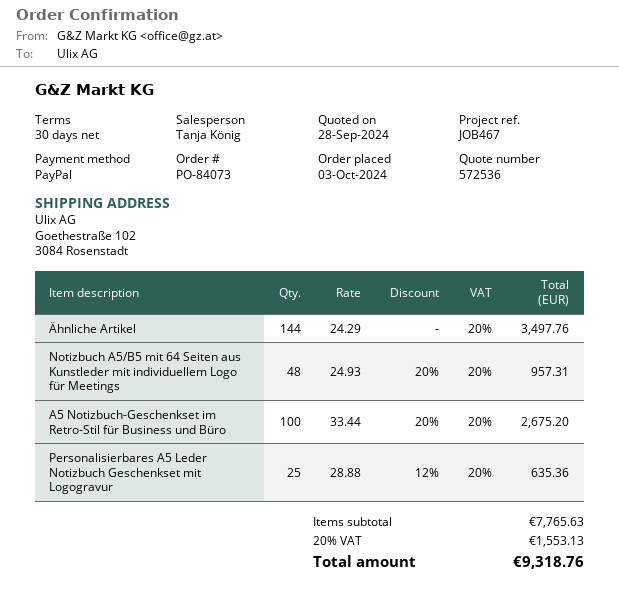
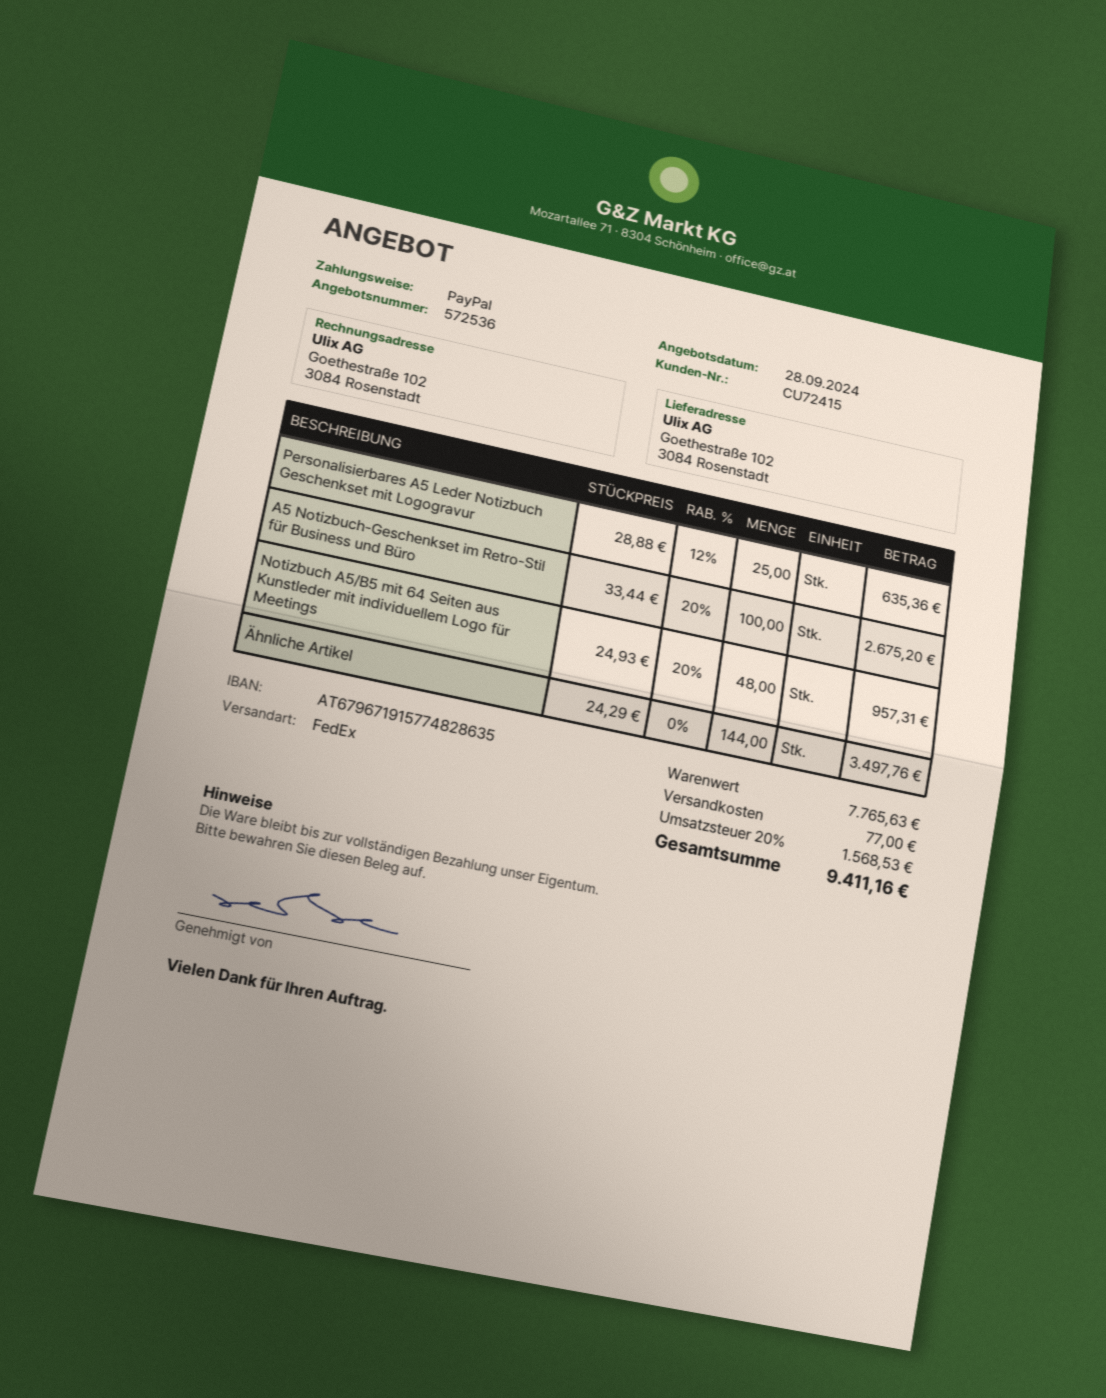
shipping: none -> 77.00
tax: 20% = 1553.13 -> 20% = 1568.53
total: 9318.76 -> 9411.16

